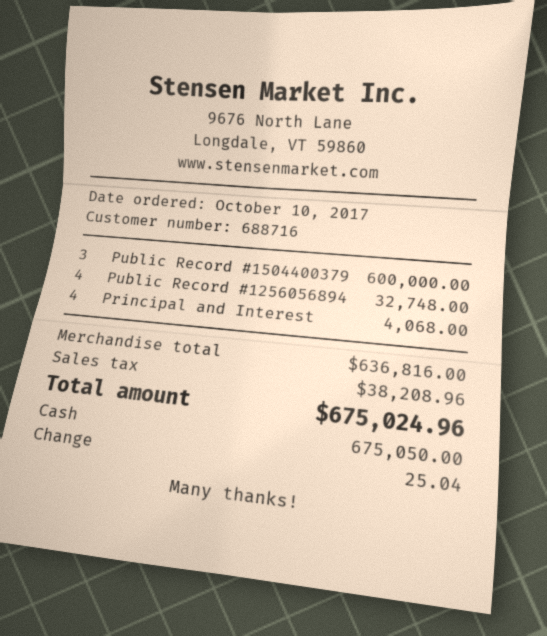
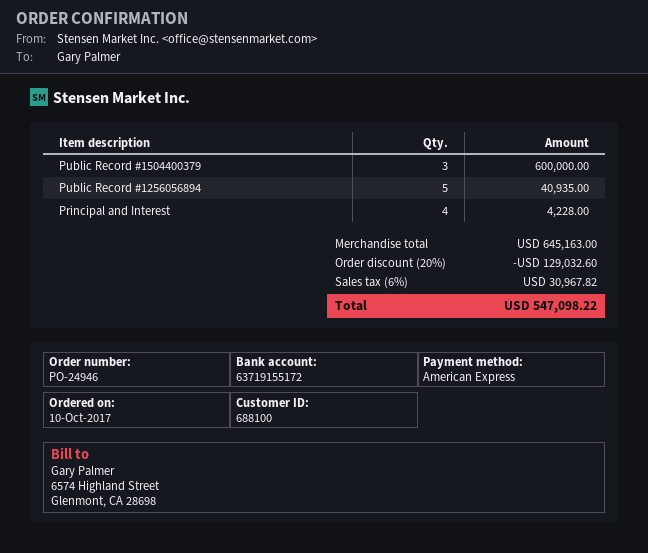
customer number: 688716 -> 688100
payment method: cash -> American Express
Public Record #1256056894: 4 for 32748.00 -> 5 for 40935.00
Principal and Interest: 4 for 4068.00 -> 4 for 4228.00
subtotal: 636816.00 -> 645163.00
discount: none -> 20% = 129032.60
tax: 38208.96 -> 30967.82
total: 675024.96 -> 547098.22

